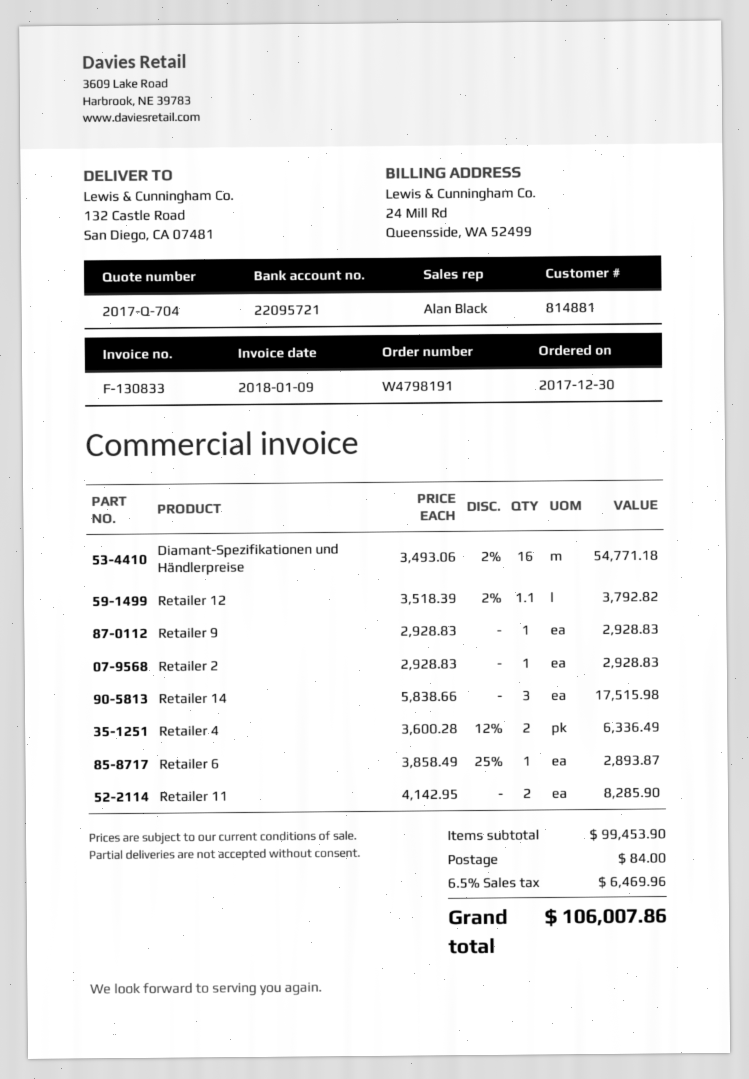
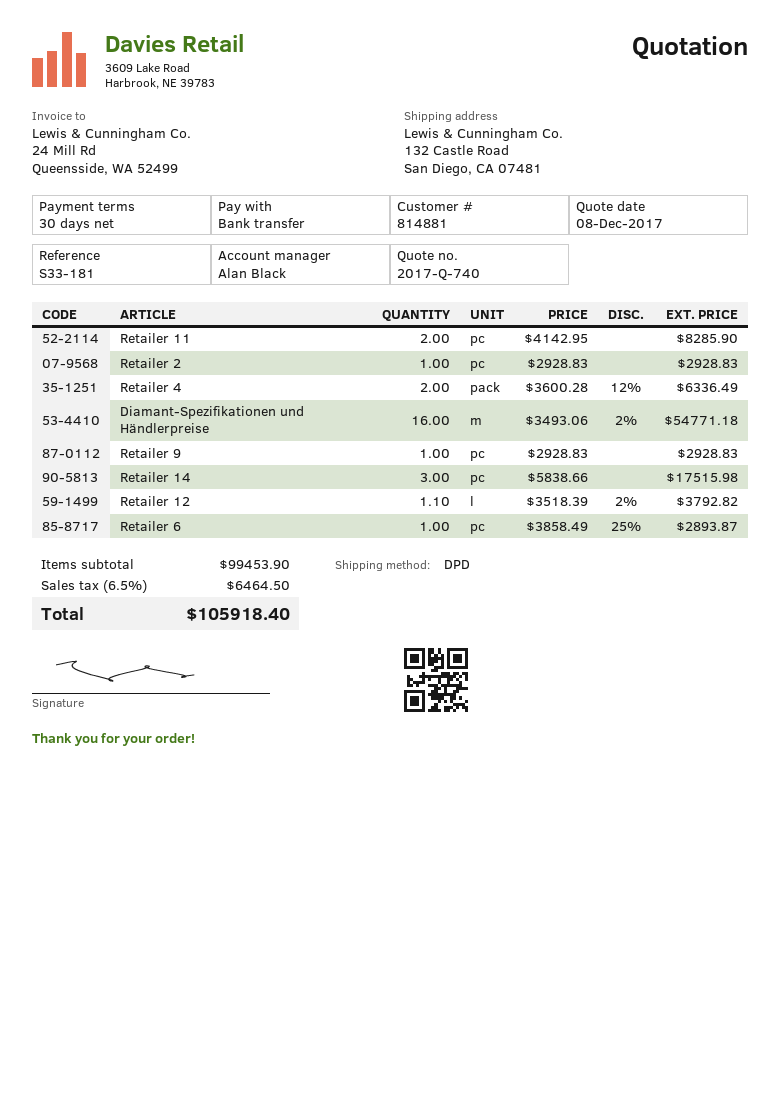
quote number: 2017-Q-704 -> 2017-Q-740
shipping: 84.00 -> none
tax: 6.5% = 6469.96 -> 6.5% = 6464.50
total: 106007.86 -> 105918.40

